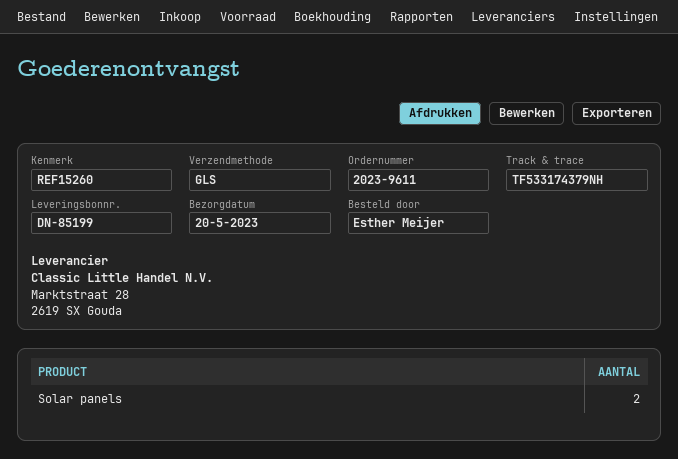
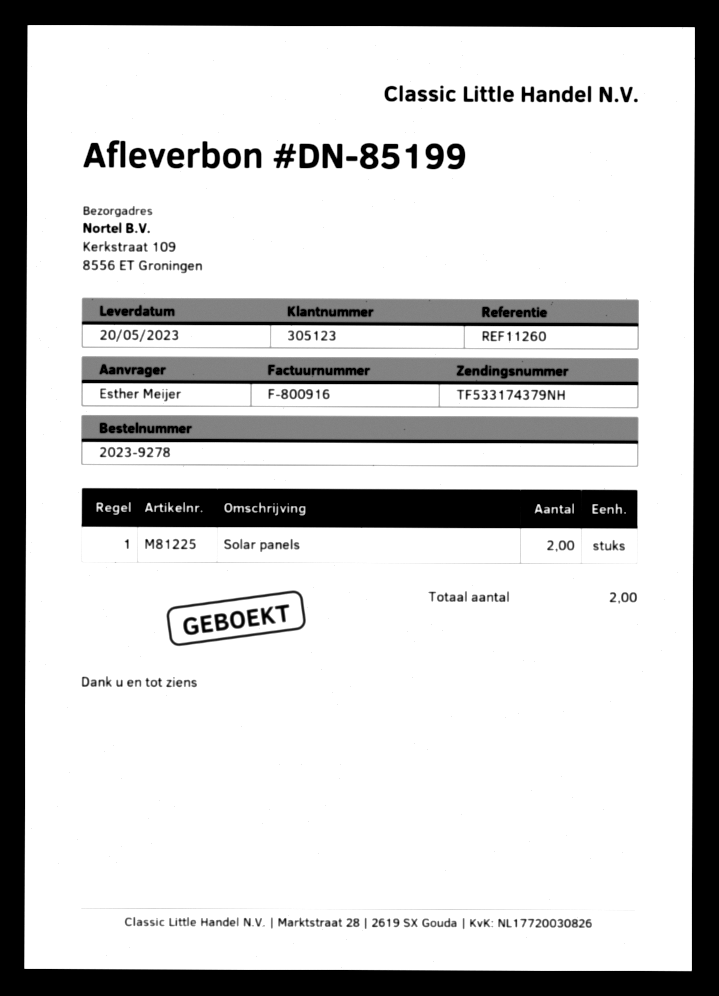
order number: 2023-9611 -> 2023-9278
reference: REF15260 -> REF11260

